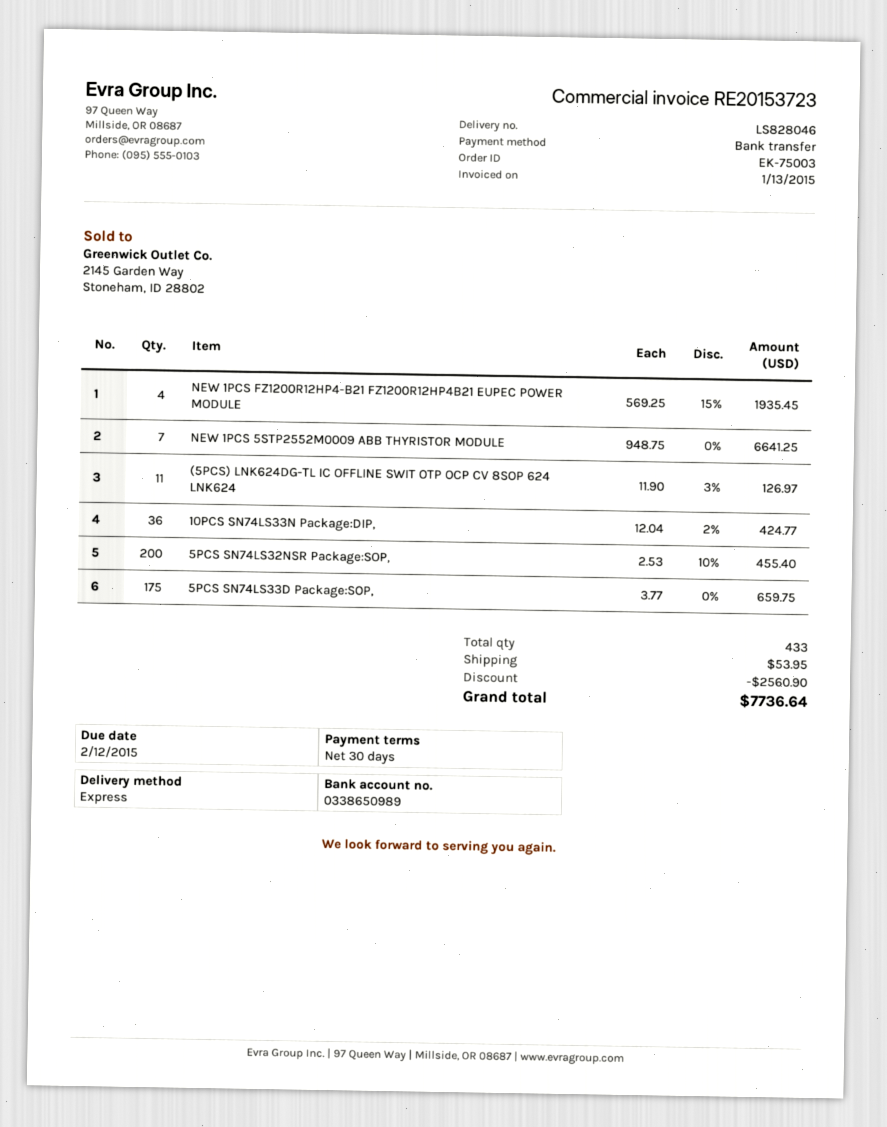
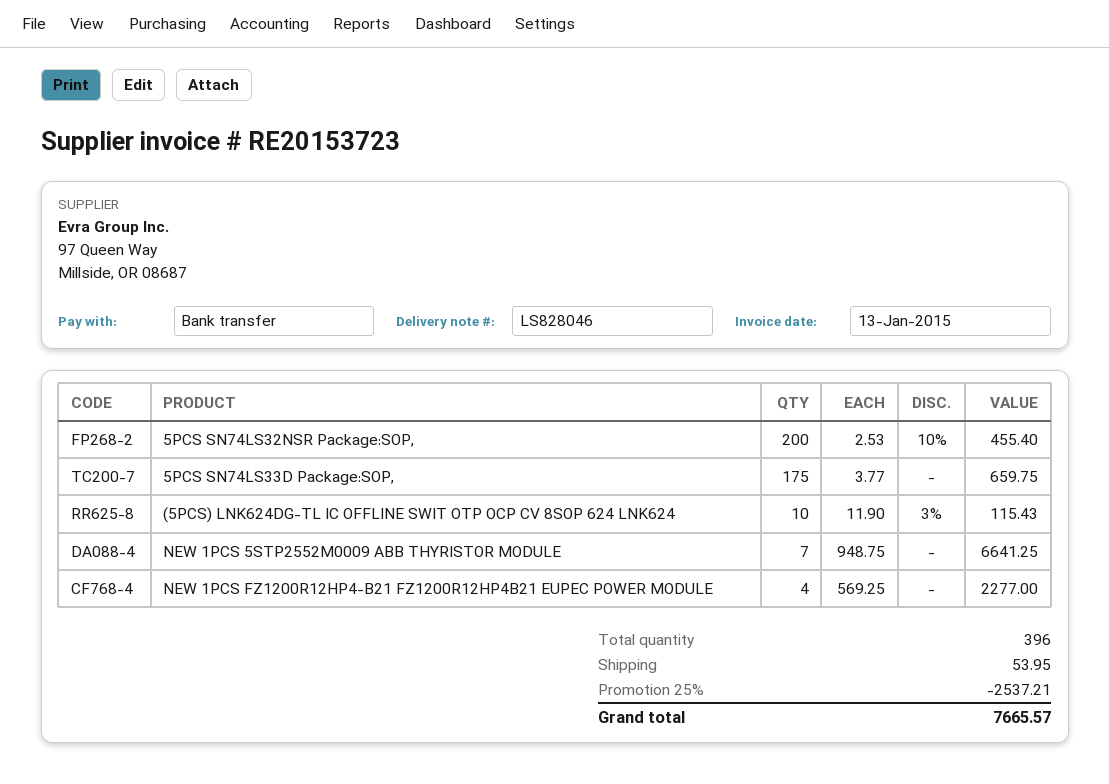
NEW 1PCS FZ1200R12HP4-B21 FZ1200R12HP4B21 EUPEC POWER MODULE: 4 x 569.25 - 15% = 1935.45 -> 4 x 569.25 = 2277.00
(5PCS) LNK624DG-TL IC OFFLINE SWIT OTP OCP CV 8SOP 624 LNK624: 11 x 11.90 - 3% = 126.97 -> 10 x 11.90 - 3% = 115.43
10PCS SN74LS33N Package:DIP,: 36 x 12.04 - 2% = 424.77 -> none
total quantity: 433 -> 396
discount: 2560.90 -> 2537.21
total: 7736.64 -> 7665.57

